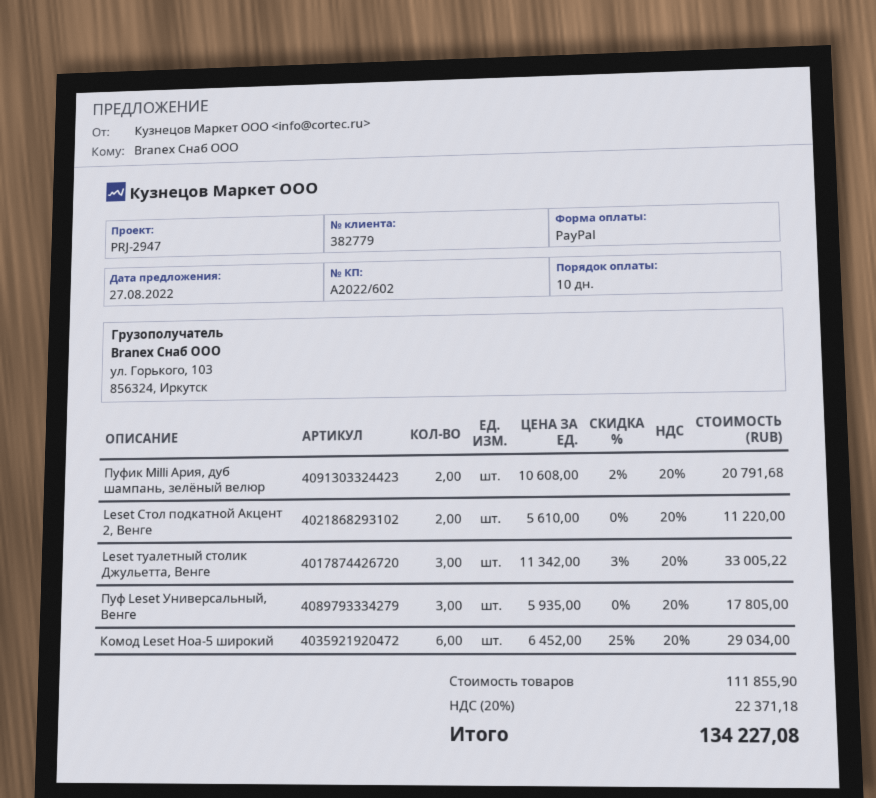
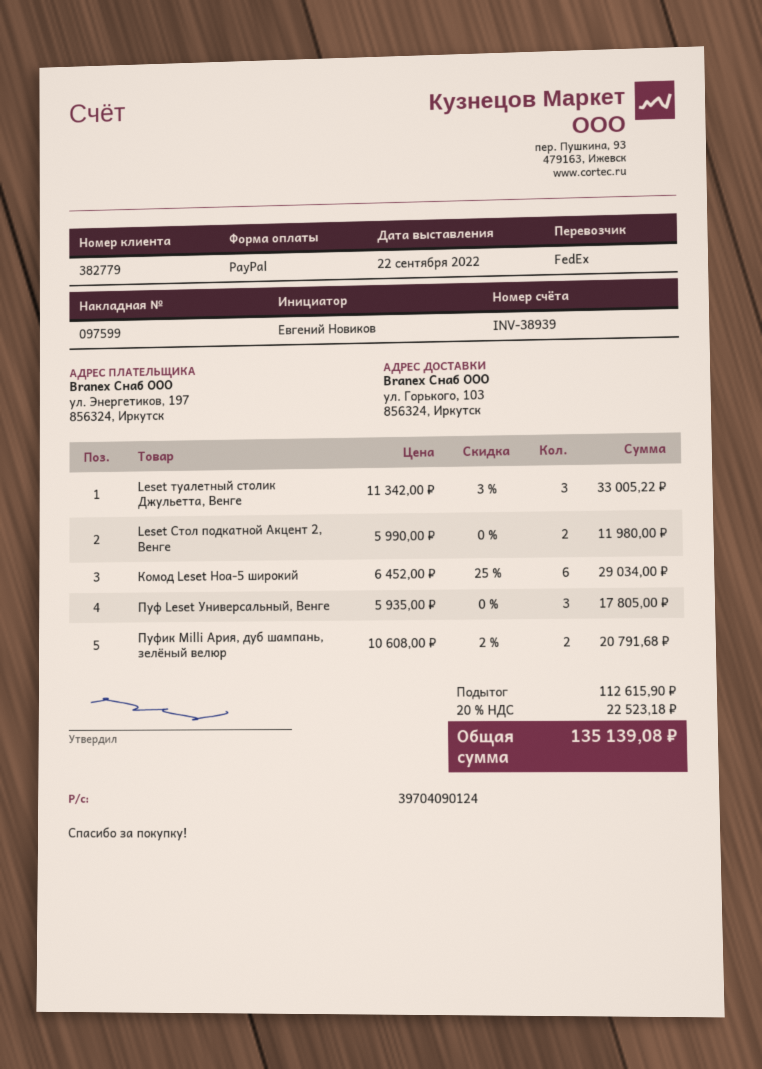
Leset Стол подкатной Акцент 2, Венге: 2 x 5610.00 = 11220.00 -> 2 x 5990.00 = 11980.00
subtotal: 111855.90 -> 112615.90
tax: 20% = 22371.18 -> 20% = 22523.18
total: 134227.08 -> 135139.08

